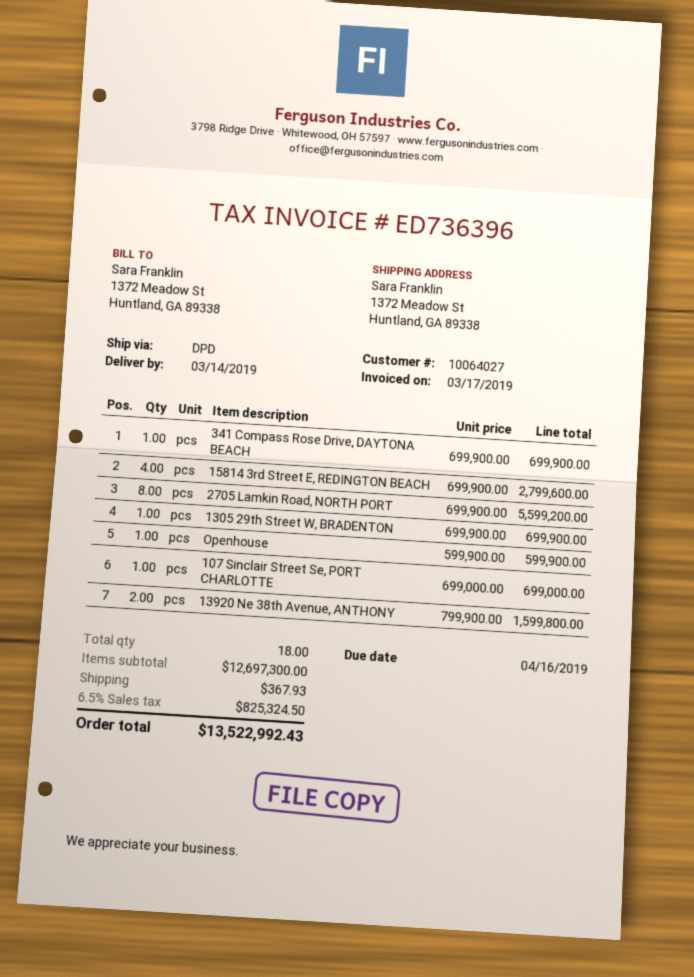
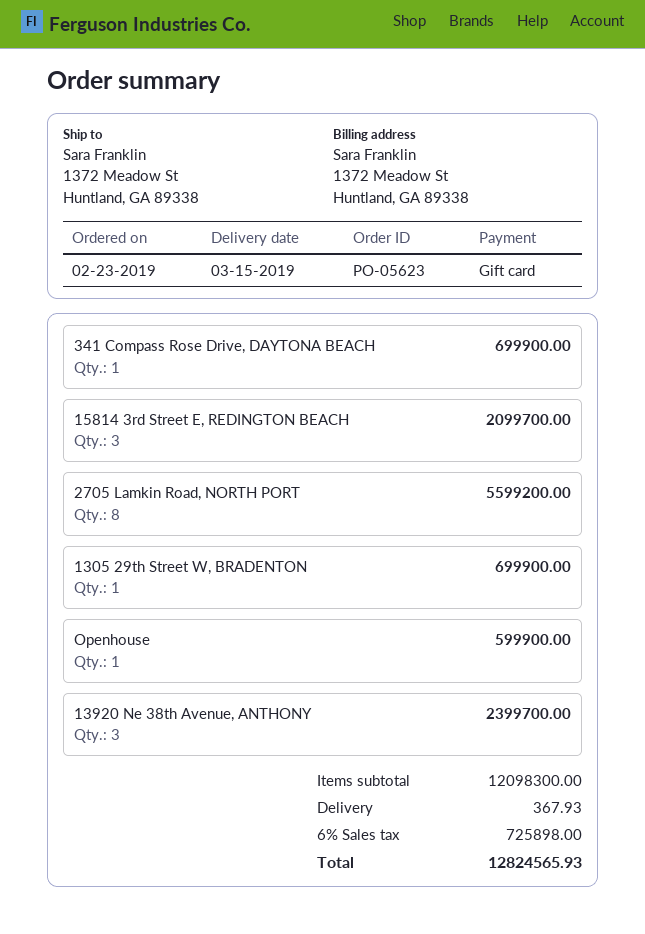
delivery date: 2019-03-14 -> 2019-03-15
15814 3rd Street E, REDINGTON BEACH: 4 for 2799600.00 -> 3 for 2099700.00
107 Sinclair Street Se, PORT CHARLOTTE: 1 for 699000.00 -> none
13920 Ne 38th Avenue, ANTHONY: 2 for 1599800.00 -> 3 for 2399700.00
subtotal: 12697300.00 -> 12098300.00
tax: 6.5% = 825324.50 -> 6% = 725898.00
total: 13522992.43 -> 12824565.93

